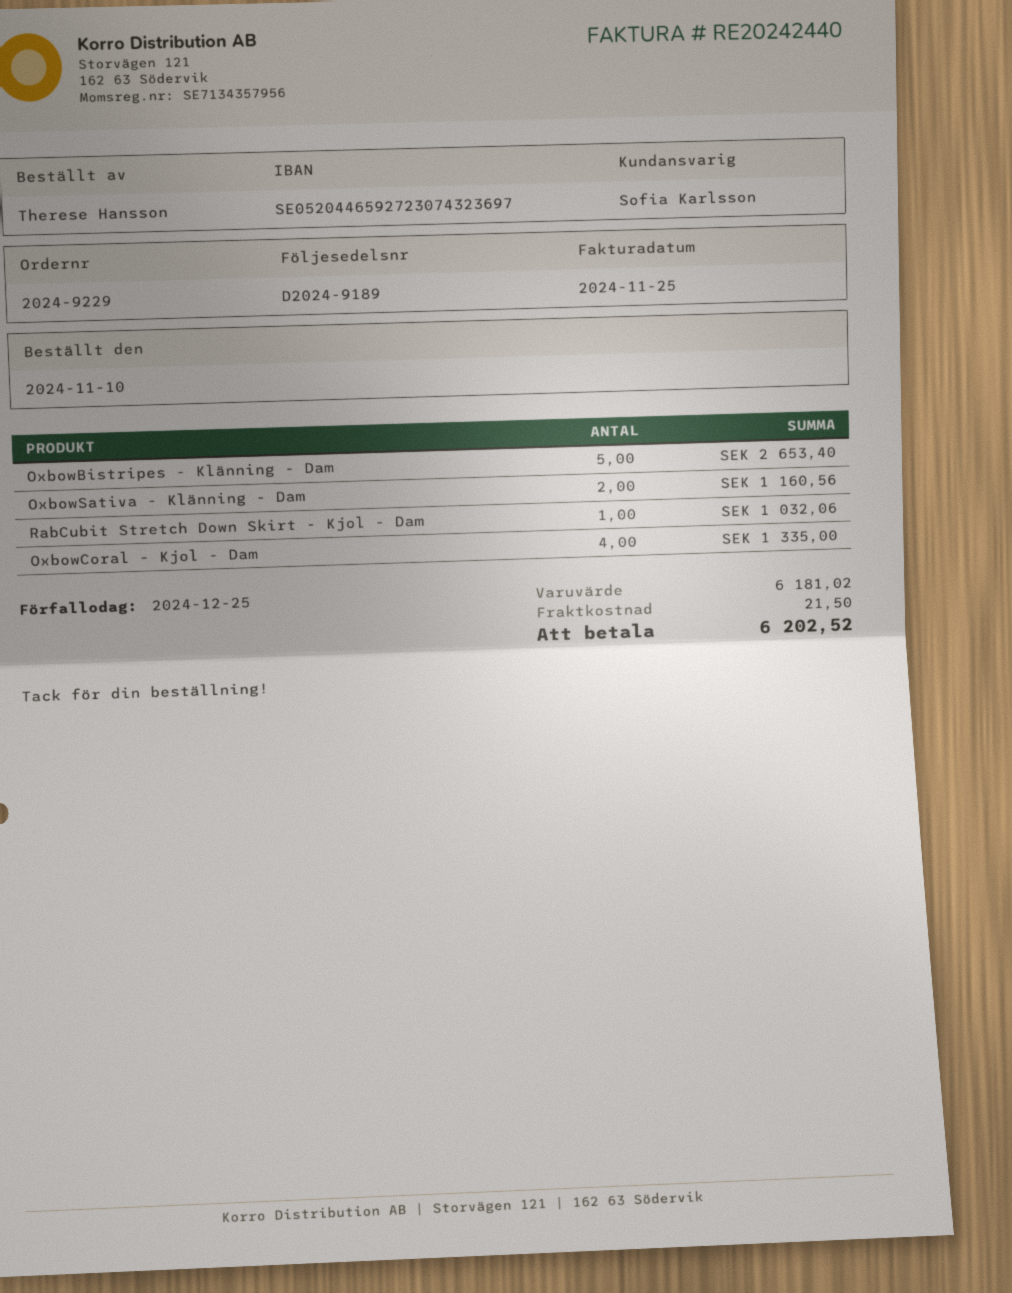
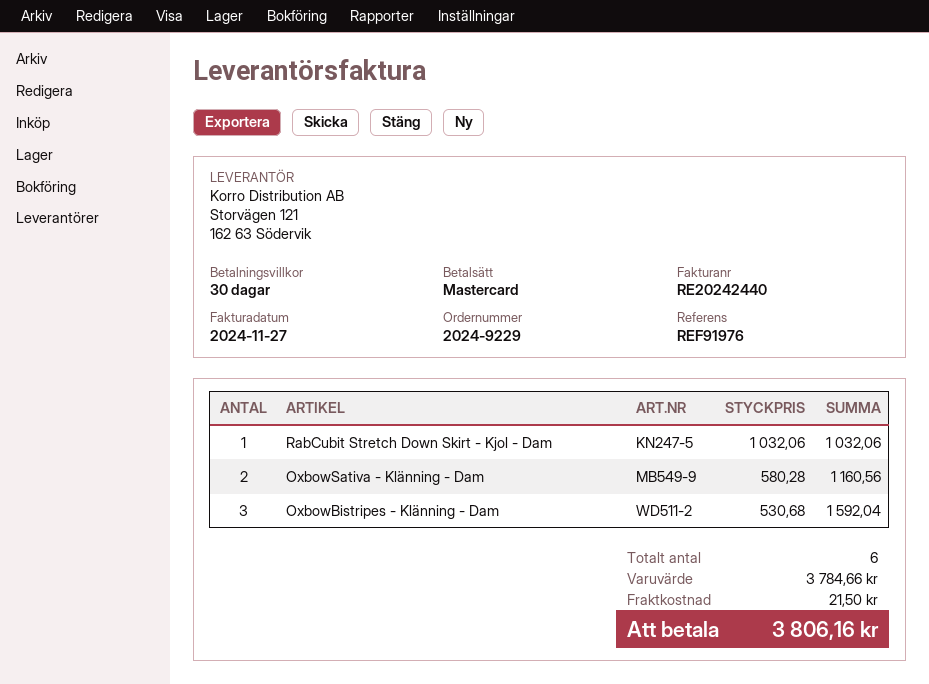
invoice date: 2024-11-25 -> 2024-11-27
OxbowBistripes - Klänning - Dam: 5 for 2653.40 -> 3 for 1592.04
OxbowCoral - Kjol - Dam: 4 for 1335.00 -> none
subtotal: 6181.02 -> 3784.66
total: 6202.52 -> 3806.16

